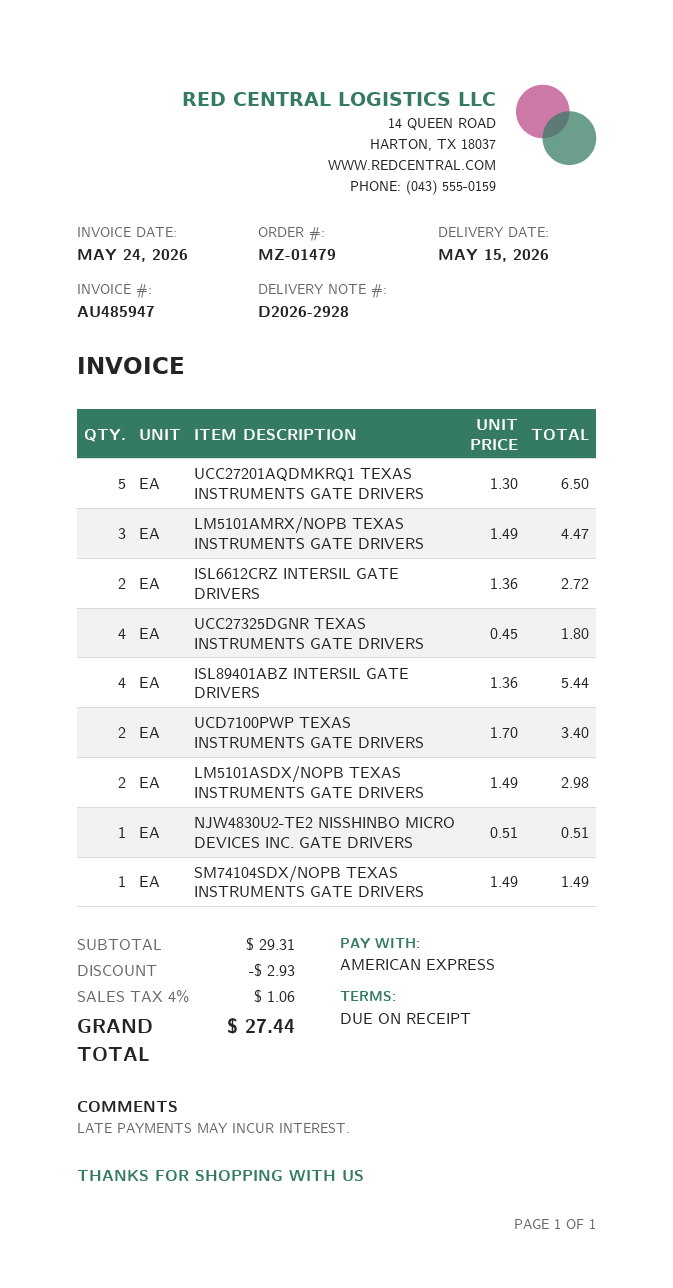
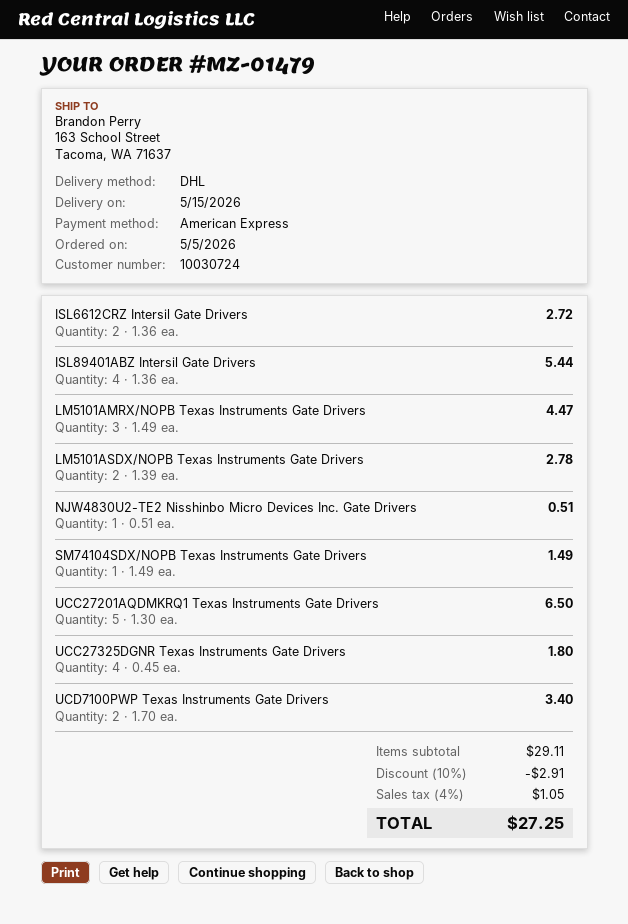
LM5101ASDX/NOPB TEXAS INSTRUMENTS GATE DRIVERS: 2 x 1.49 = 2.98 -> 2 x 1.39 = 2.78
subtotal: 29.31 -> 29.11
discount: 2.93 -> 2.91
tax: 4% = 1.06 -> 4% = 1.05
total: 27.44 -> 27.25

